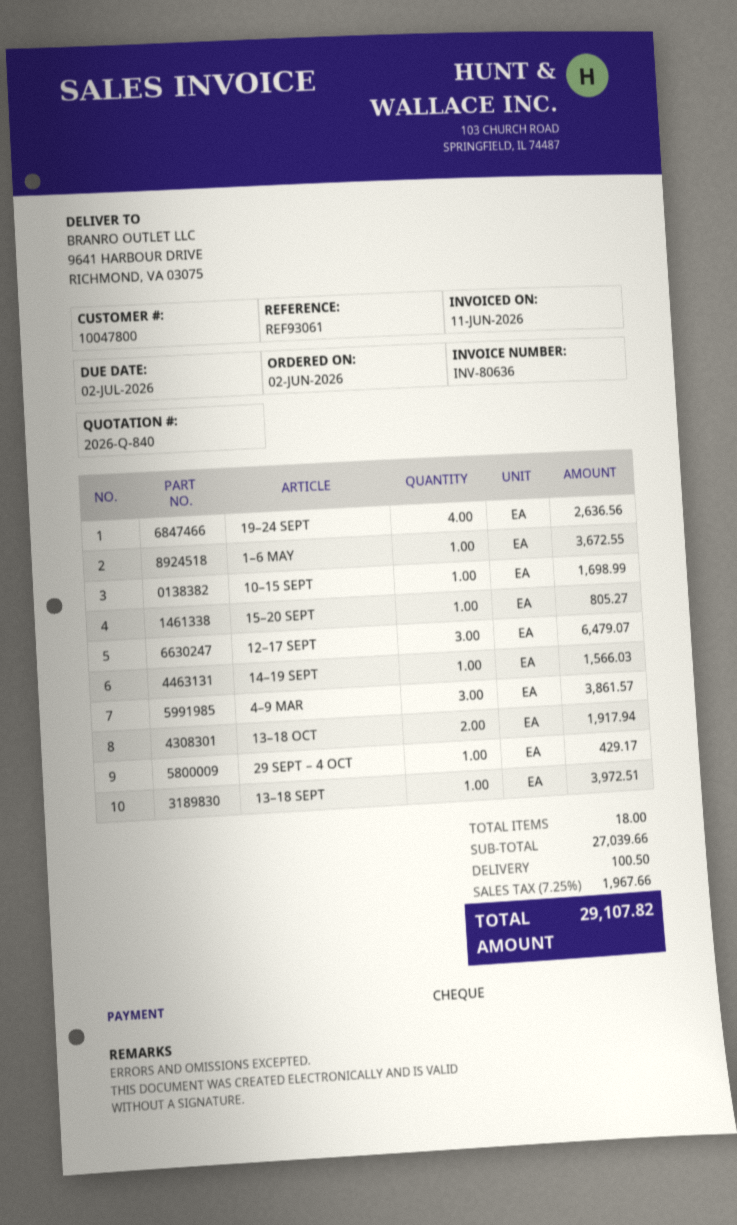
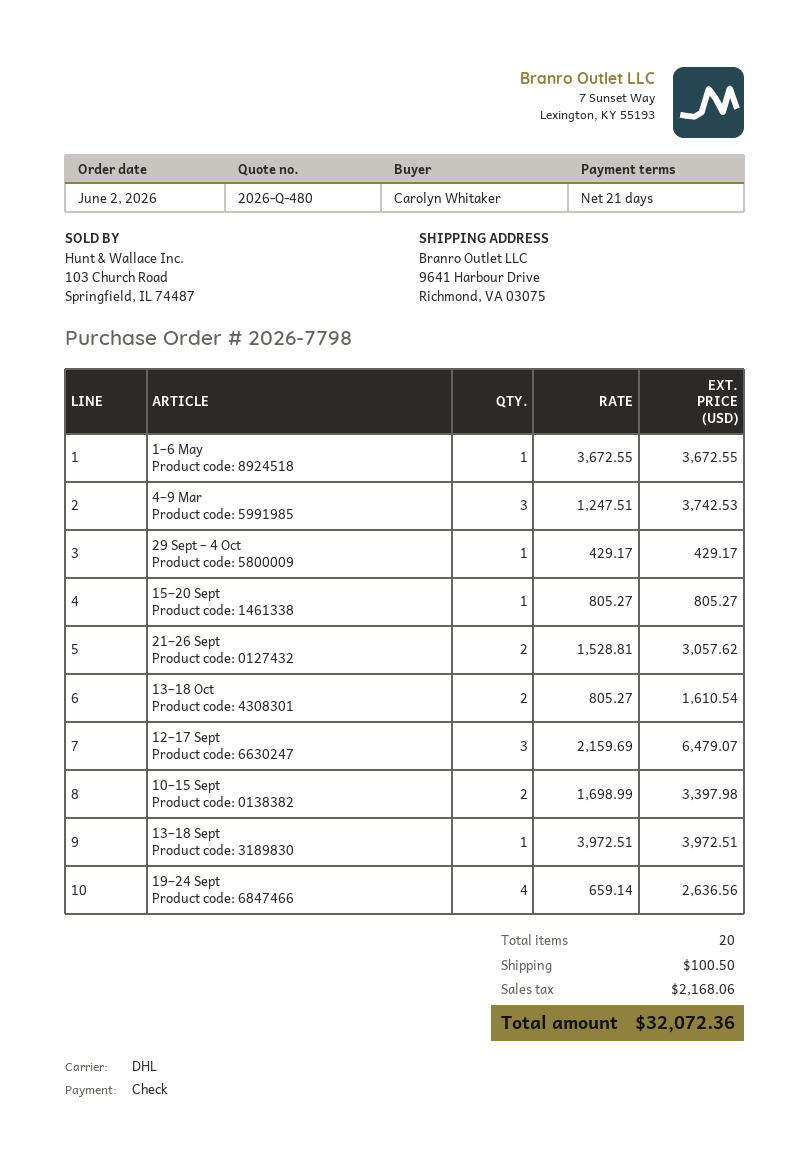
quote number: 2026-Q-840 -> 2026-Q-480
10–15 SEPT: 1 for 1698.99 -> 2 for 3397.98
14–19 SEPT: 1 for 1566.03 -> none
4–9 MAR: 3 for 3861.57 -> 3 for 3742.53
13–18 OCT: 2 for 1917.94 -> 2 for 1610.54
21–26 Sept: none -> 2 for 3057.62
total quantity: 18 -> 20
tax: 1967.66 -> 2168.06
total: 29107.82 -> 32072.36

